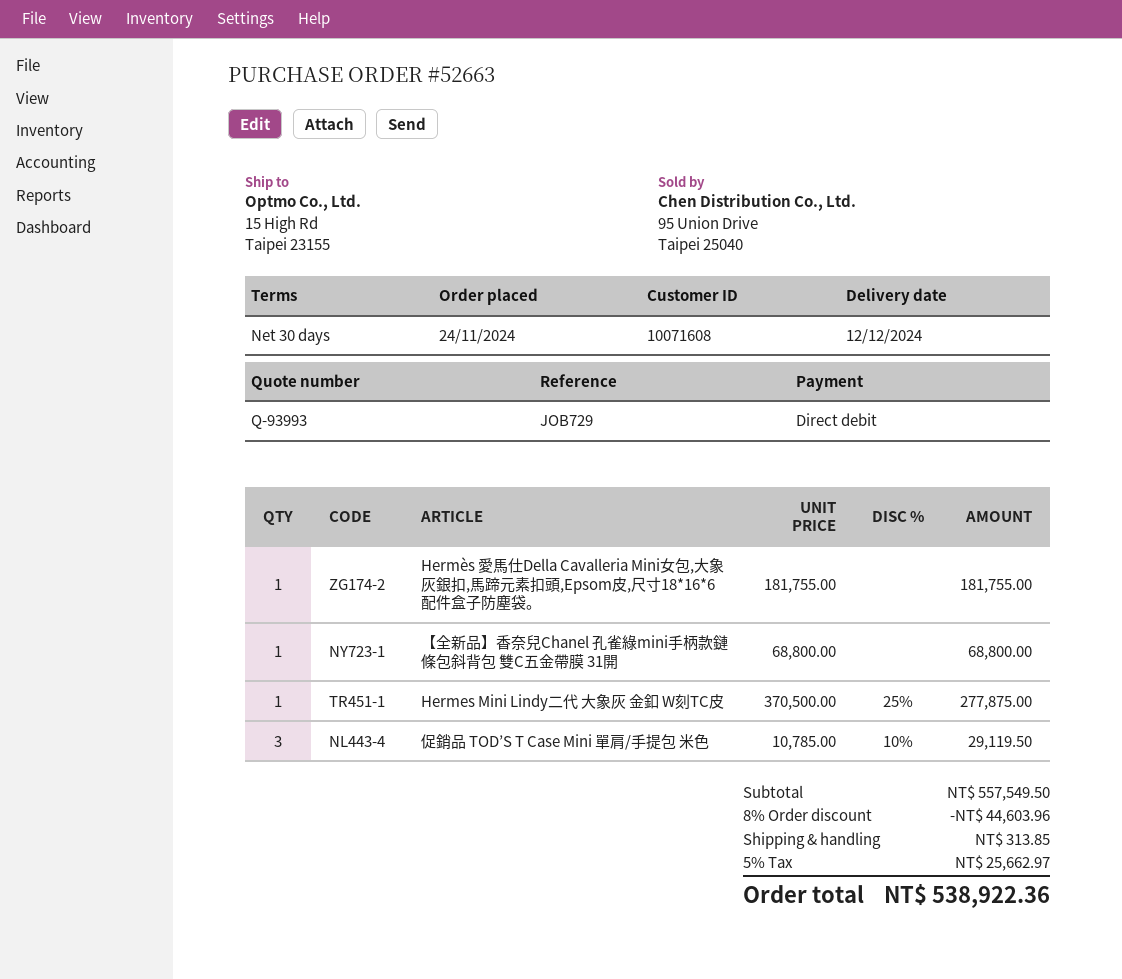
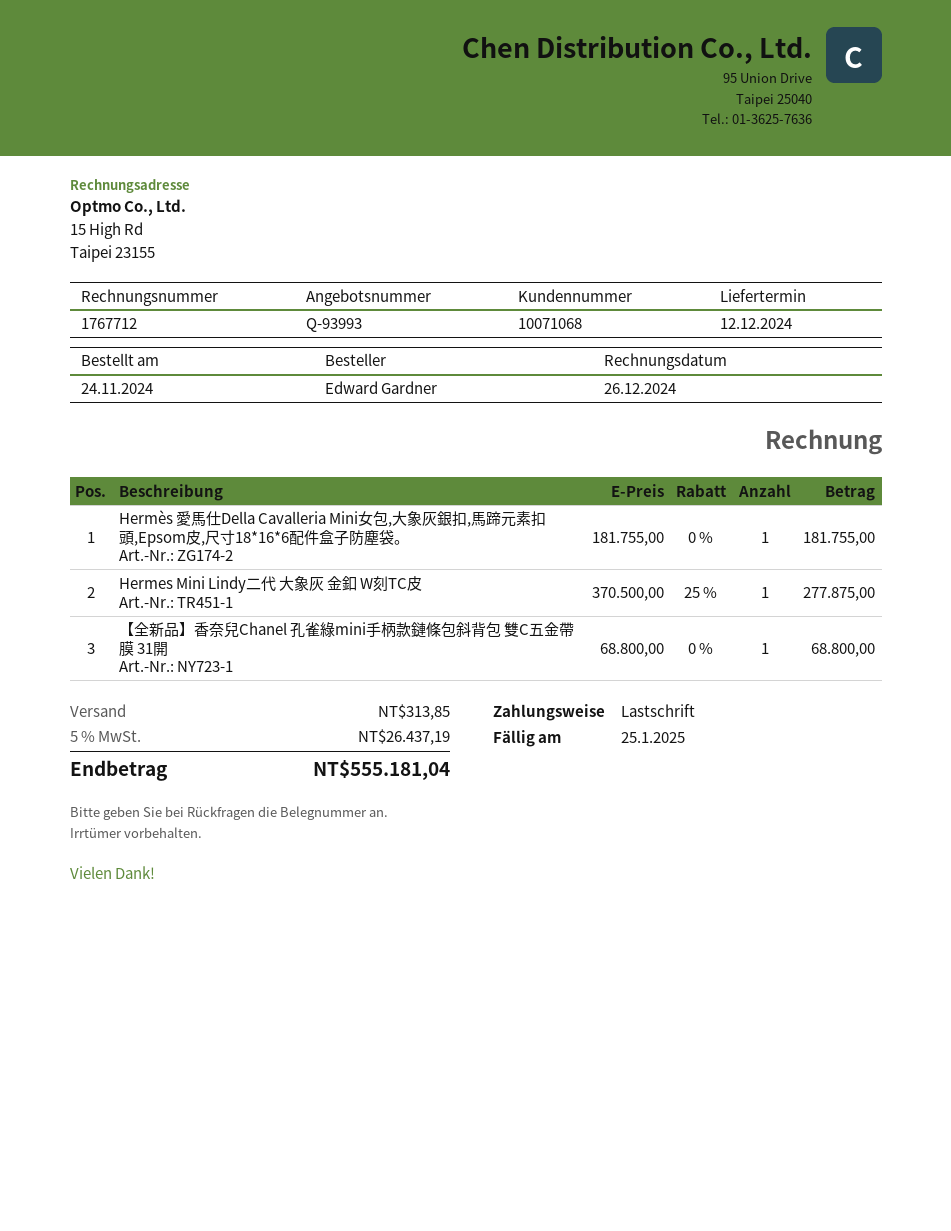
customer number: 10071608 -> 10071068
促銷品 TOD’S T Case Mini 單肩/手提包 米色: 3 x 10785.00 - 10% = 29119.50 -> none
discount: 8% = 44603.96 -> none
tax: 5% = 25662.97 -> 5% = 26437.19
total: 538922.36 -> 555181.04

